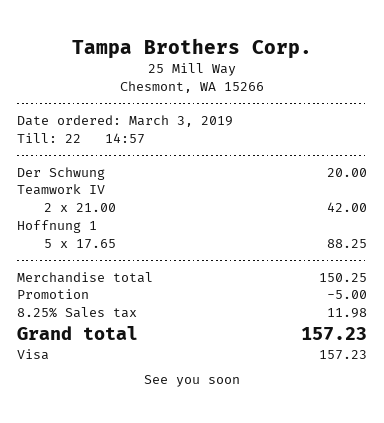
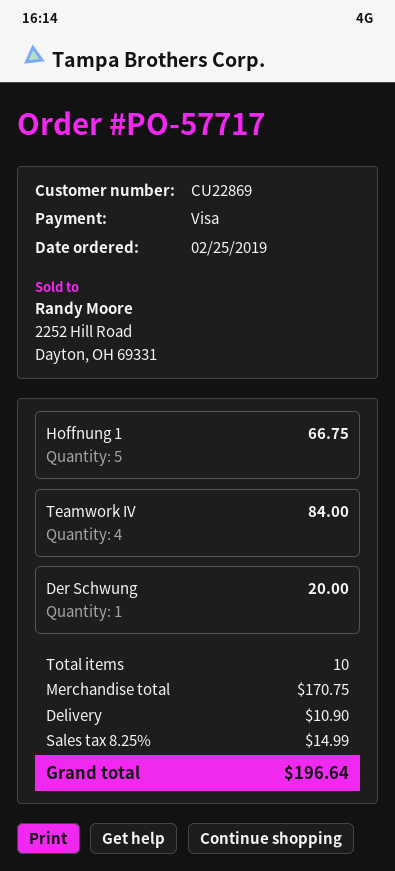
order date: 2019-03-03 -> 2019-02-25
Teamwork IV: 2 for 42.00 -> 4 for 84.00
Hoffnung 1: 5 for 88.25 -> 5 for 66.75
subtotal: 150.25 -> 170.75
discount: 5.00 -> none
shipping: none -> 10.90
tax: 8.25% = 11.98 -> 8.25% = 14.99
total: 157.23 -> 196.64

